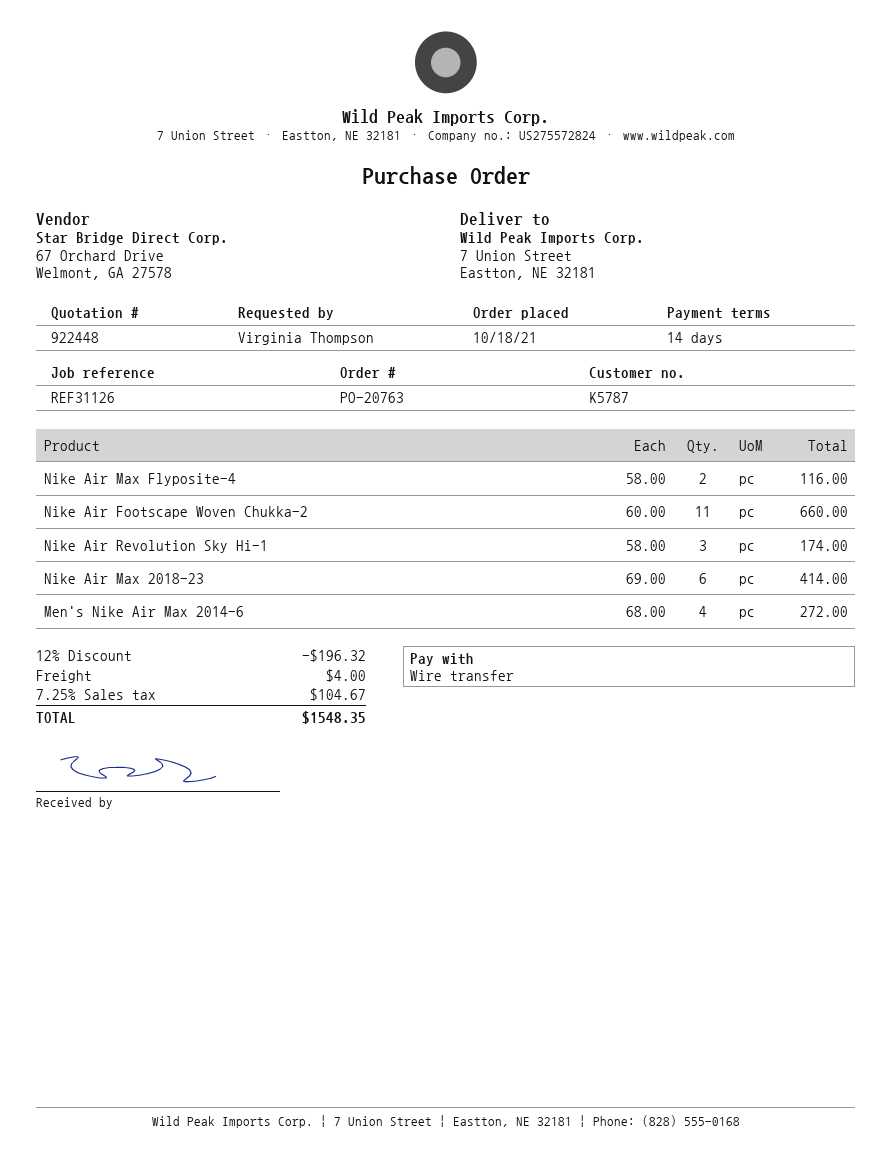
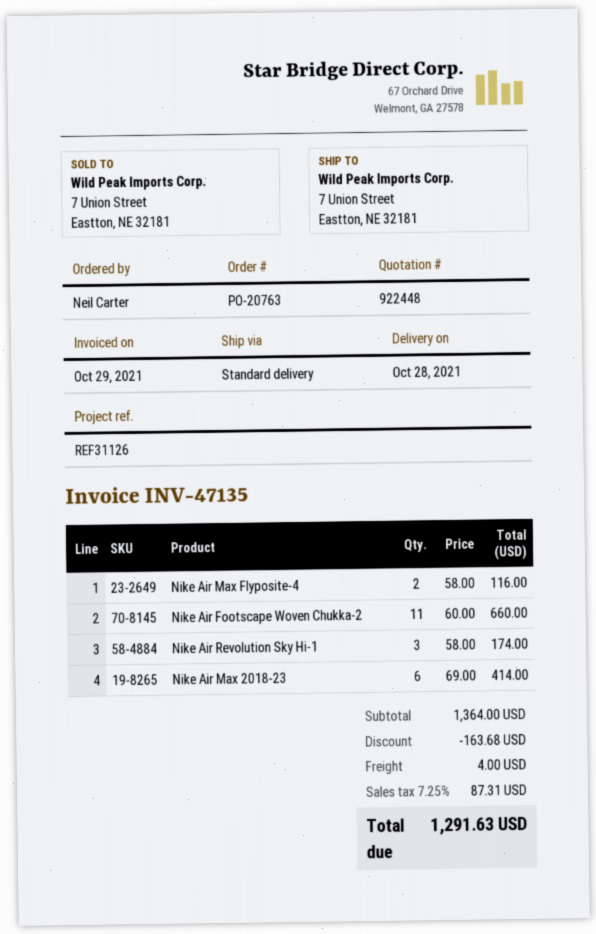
ordered by: Virginia Thompson -> Neil Carter
Men's Nike Air Max 2014-6: 4 x 68.00 = 272.00 -> none
discount: 196.32 -> 163.68
tax: 7.25% = 104.67 -> 7.25% = 87.31
total: 1548.35 -> 1291.63

